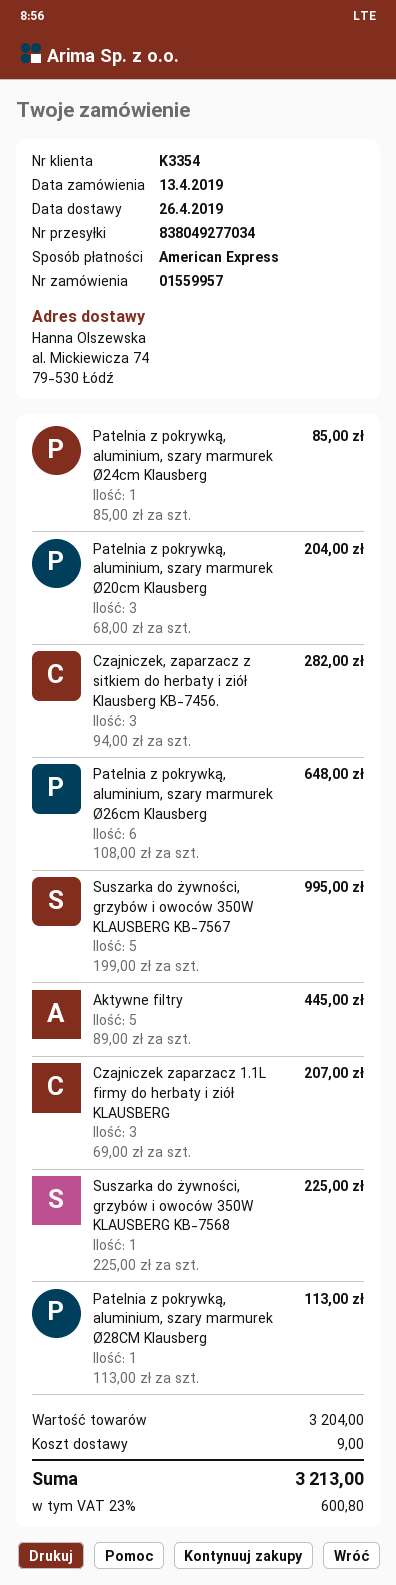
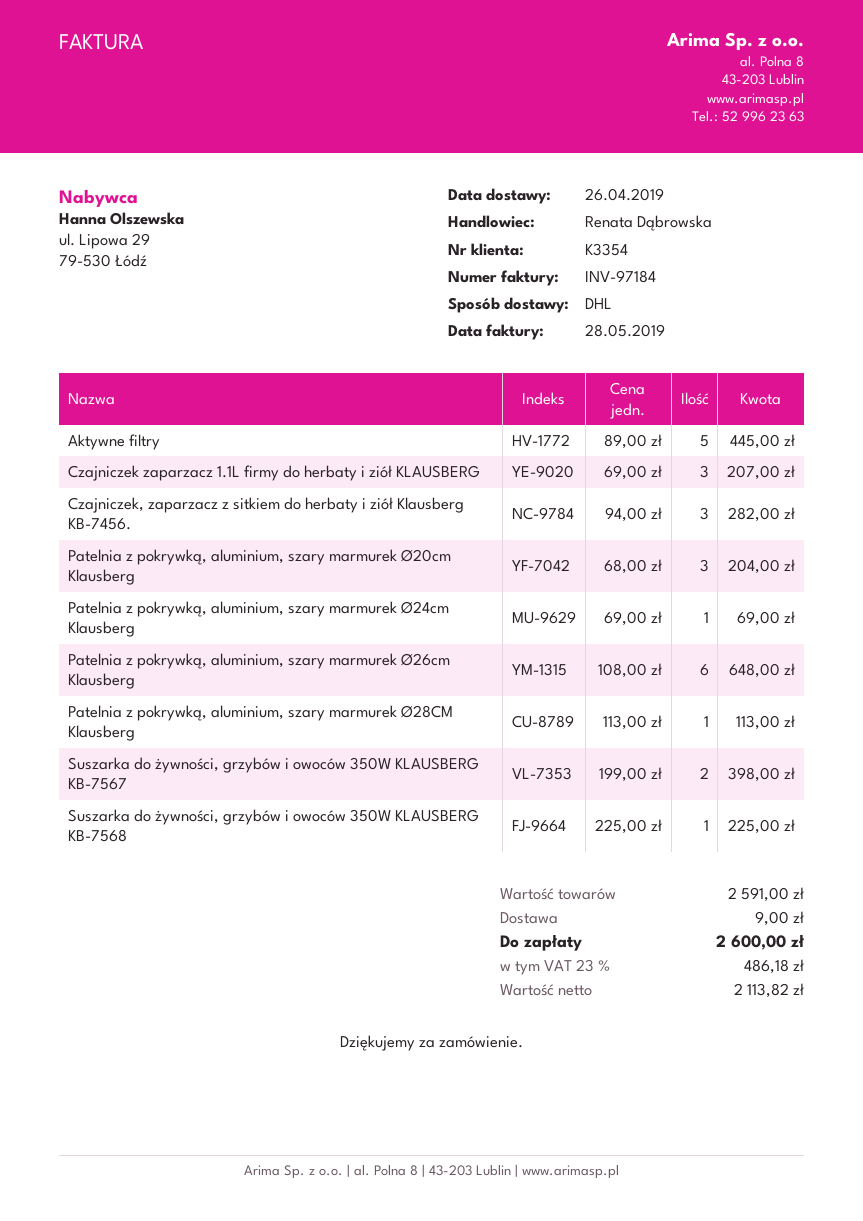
Patelnia z pokrywką, aluminium, szary marmurek Ø24cm Klausberg: 1 x 85.00 = 85.00 -> 1 x 69.00 = 69.00
Suszarka do żywności, grzybów i owoców 350W KLAUSBERG KB-7567: 5 x 199.00 = 995.00 -> 2 x 199.00 = 398.00
subtotal: 3204.00 -> 2591.00
tax: 23% = 600.80 -> 23% = 486.18
total: 3213.00 -> 2600.00

